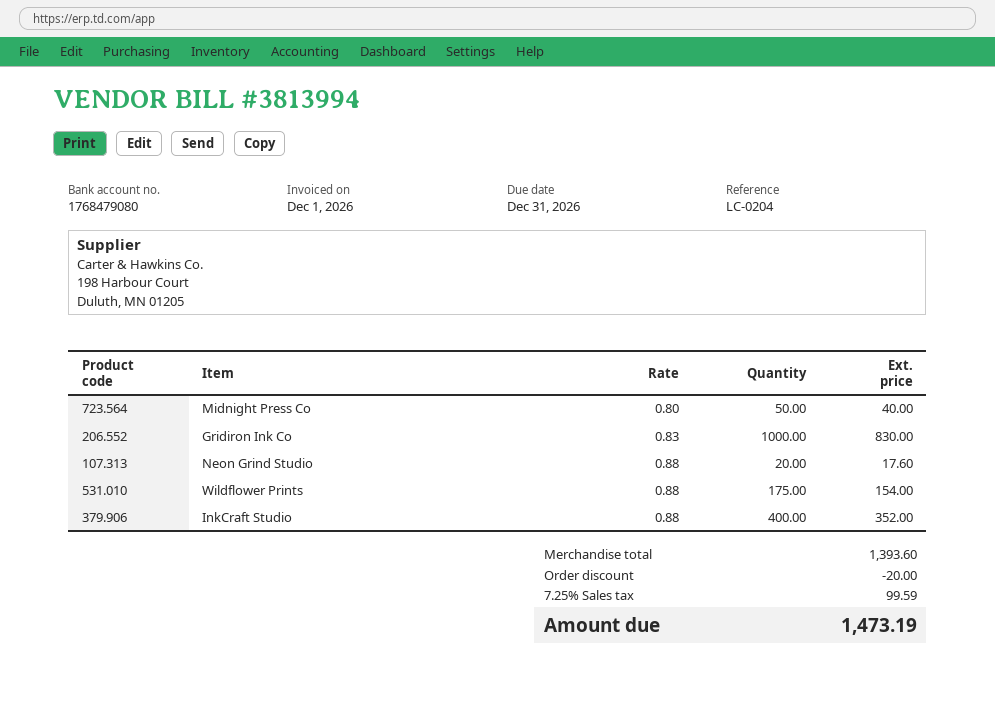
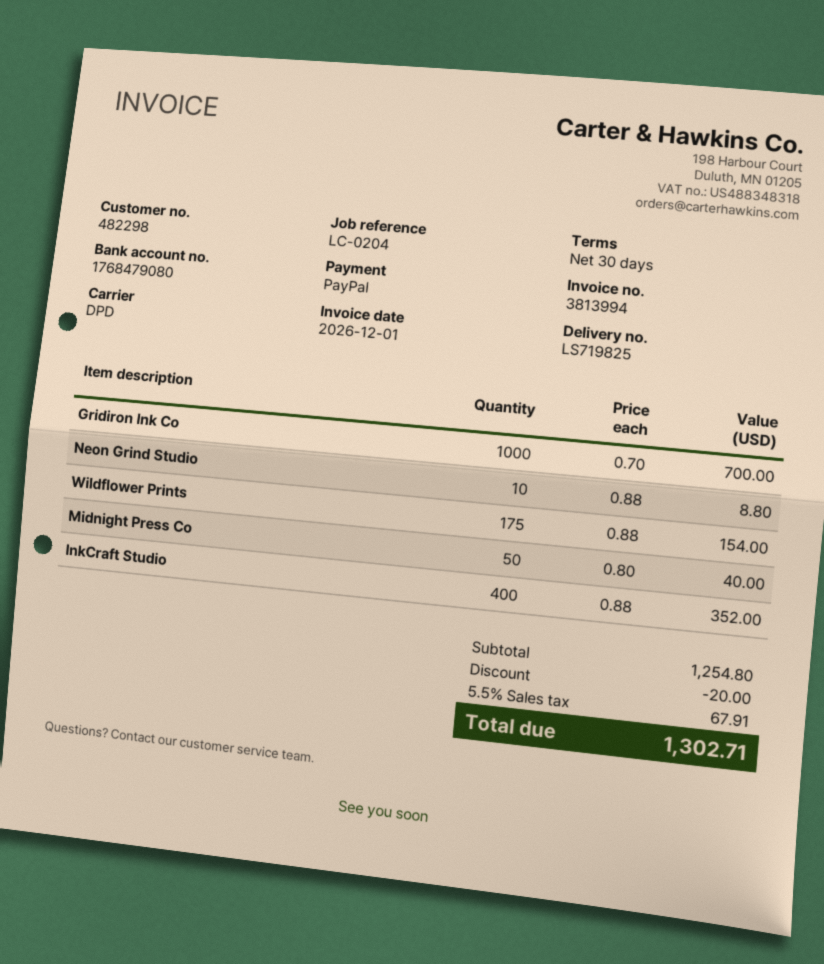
Gridiron Ink Co: 1000 x 0.83 = 830.00 -> 1000 x 0.70 = 700.00
Neon Grind Studio: 20 x 0.88 = 17.60 -> 10 x 0.88 = 8.80
subtotal: 1393.60 -> 1254.80
tax: 7.25% = 99.59 -> 5.5% = 67.91
total: 1473.19 -> 1302.71

